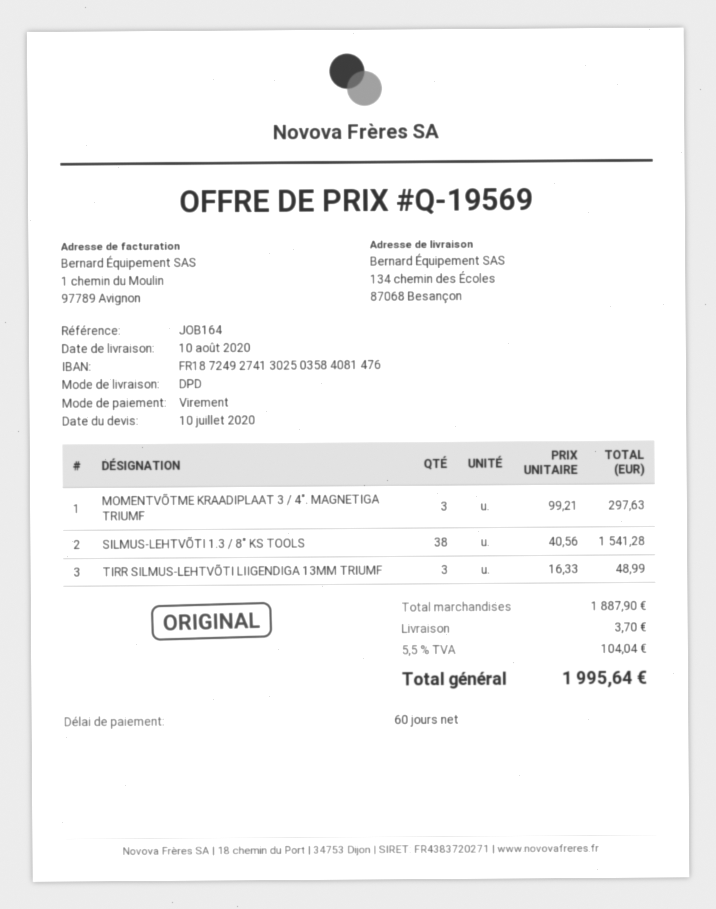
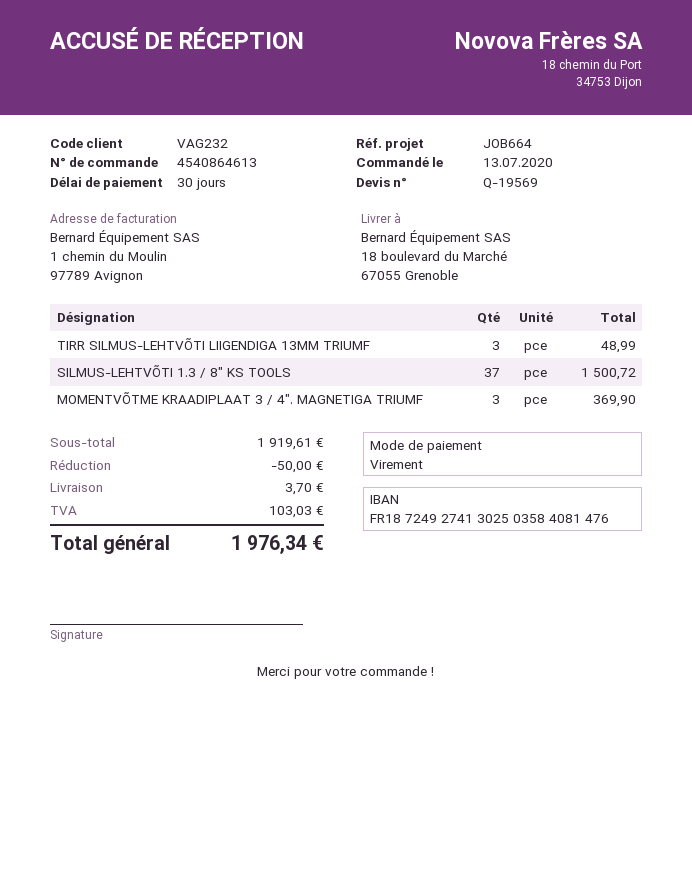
payment terms: 60 days -> 30 days
reference: JOB164 -> JOB664
ship to: 134 chemin des Écoles, 87068 Besançon -> 18 boulevard du Marché, 67055 Grenoble
MOMENTVÕTME KRAADIPLAAT 3 / 4". MAGNETIGA TRIUMF: 3 for 297.63 -> 3 for 369.90
SILMUS-LEHTVÕTI 1.3 / 8" KS TOOLS: 38 for 1541.28 -> 37 for 1500.72
subtotal: 1887.90 -> 1919.61
discount: none -> 50.00
tax: 104.04 -> 103.03
total: 1995.64 -> 1976.34

